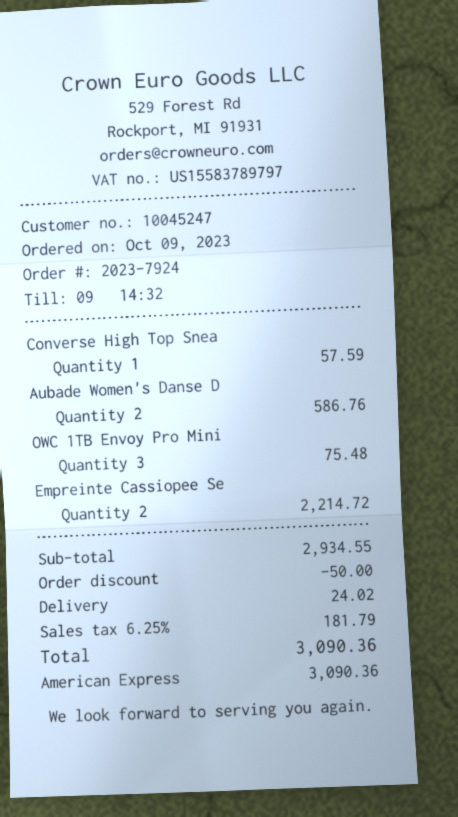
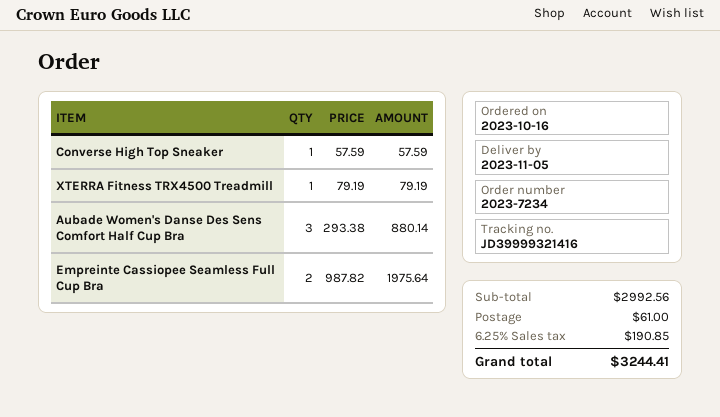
order number: 2023-7924 -> 2023-7234
order date: 2023-10-09 -> 2023-10-16
Aubade Women's Danse D: 2 for 586.76 -> 3 for 880.14
OWC 1TB Envoy Pro Mini: 3 for 75.48 -> none
Empreinte Cassiopee Se: 2 for 2214.72 -> 2 for 1975.64
XTERRA Fitness TRX4500 Treadmill: none -> 1 for 79.19
subtotal: 2934.55 -> 2992.56
discount: 50.00 -> none
shipping: 24.02 -> 61.00
tax: 6.25% = 181.79 -> 6.25% = 190.85
total: 3090.36 -> 3244.41

